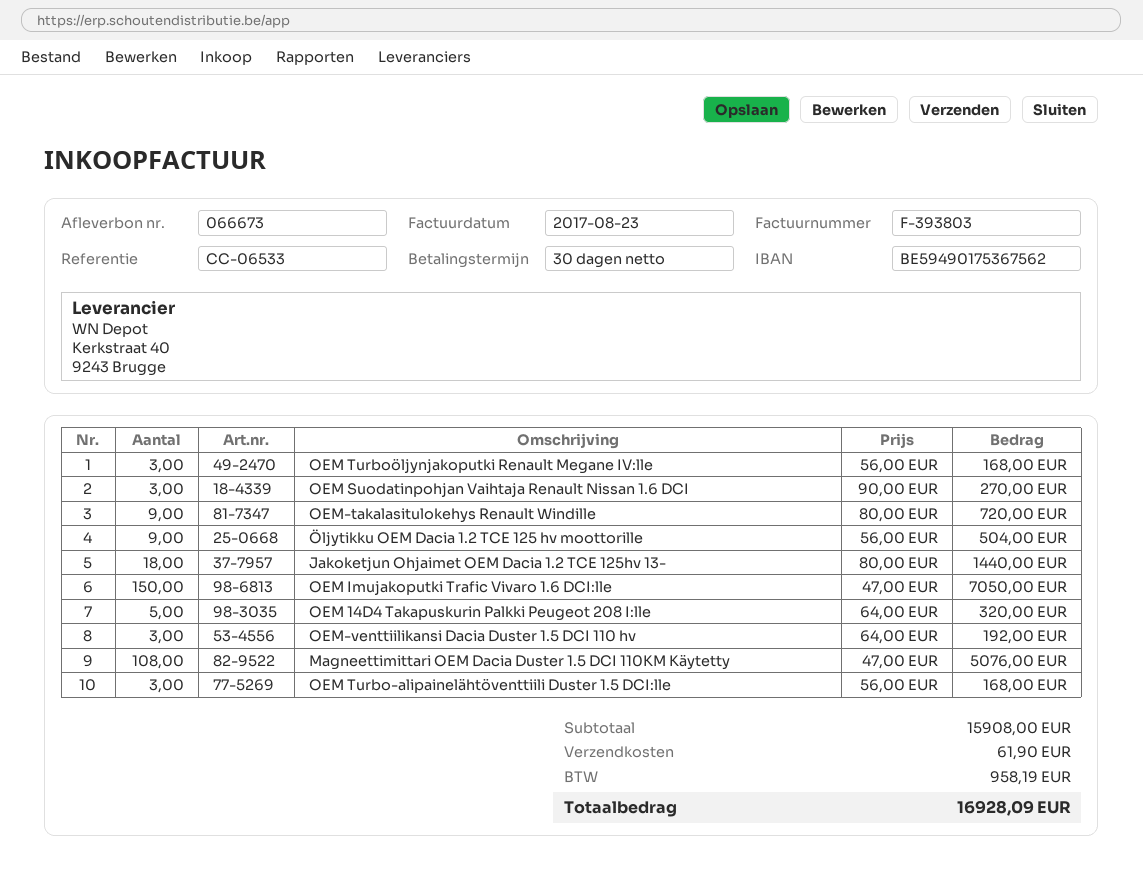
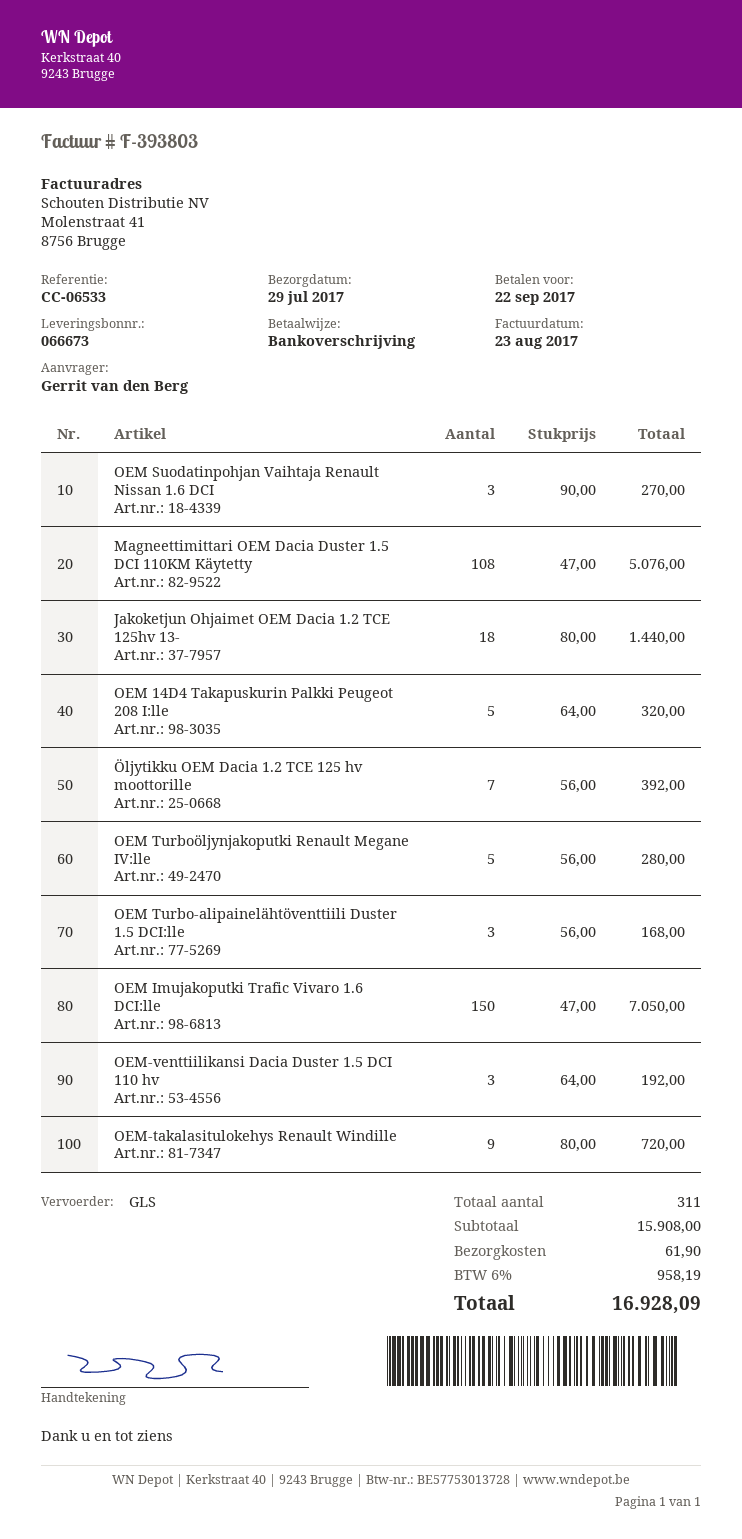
OEM Turboöljynjakoputki Renault Megane IV:lle: 3 x 56.00 = 168.00 -> 5 x 56.00 = 280.00
Öljytikku OEM Dacia 1.2 TCE 125 hv moottorille: 9 x 56.00 = 504.00 -> 7 x 56.00 = 392.00

